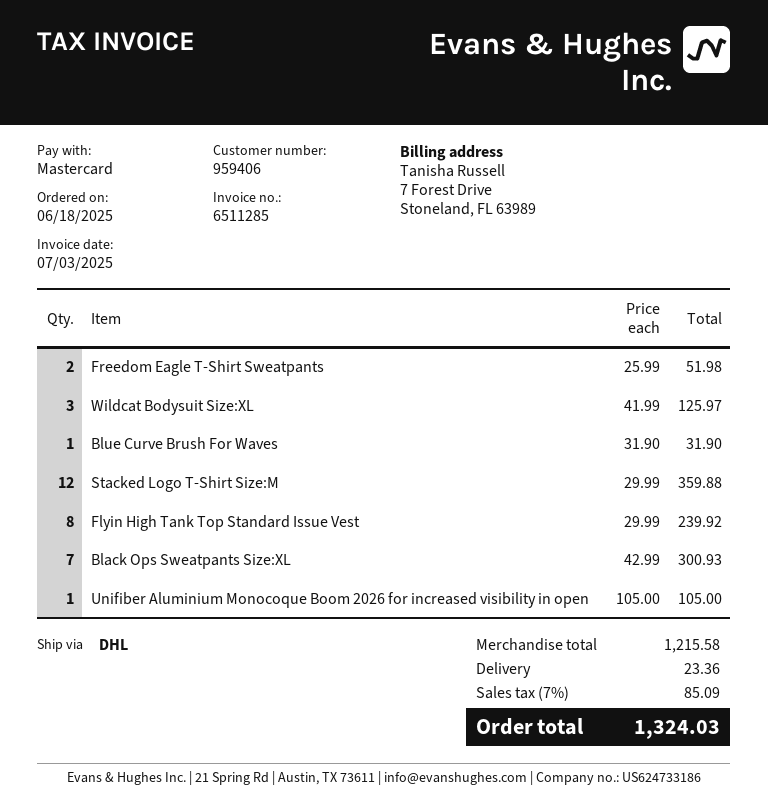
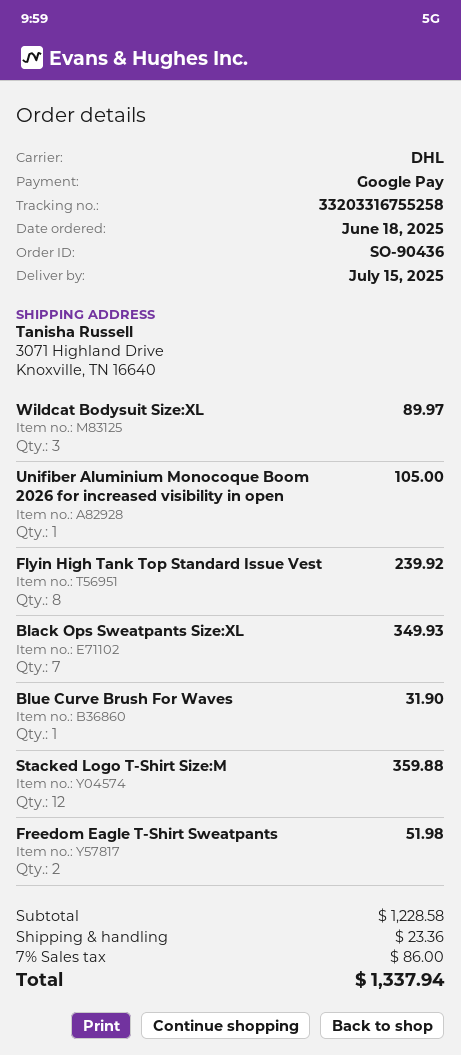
payment method: Mastercard -> Google Pay
Wildcat Bodysuit Size:XL: 3 for 125.97 -> 3 for 89.97
Black Ops Sweatpants Size:XL: 7 for 300.93 -> 7 for 349.93
subtotal: 1215.58 -> 1228.58
tax: 7% = 85.09 -> 7% = 86.00
total: 1324.03 -> 1337.94

